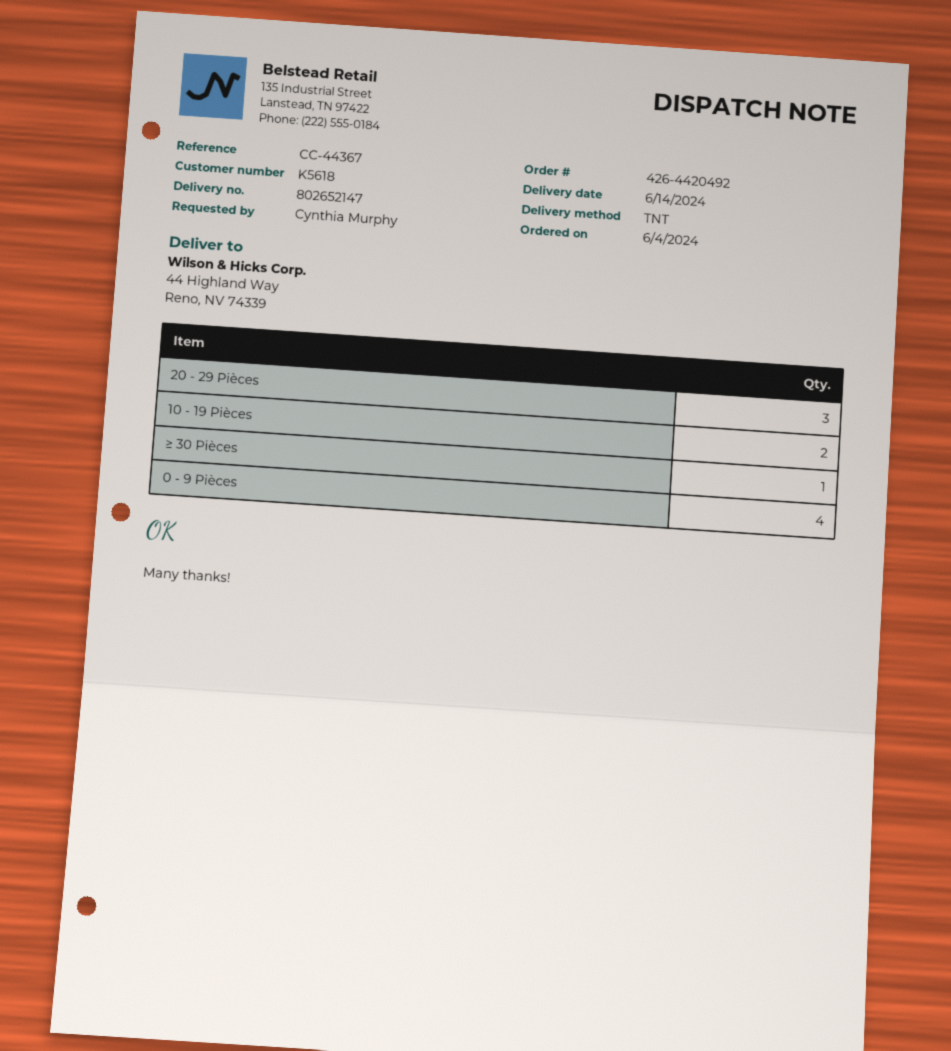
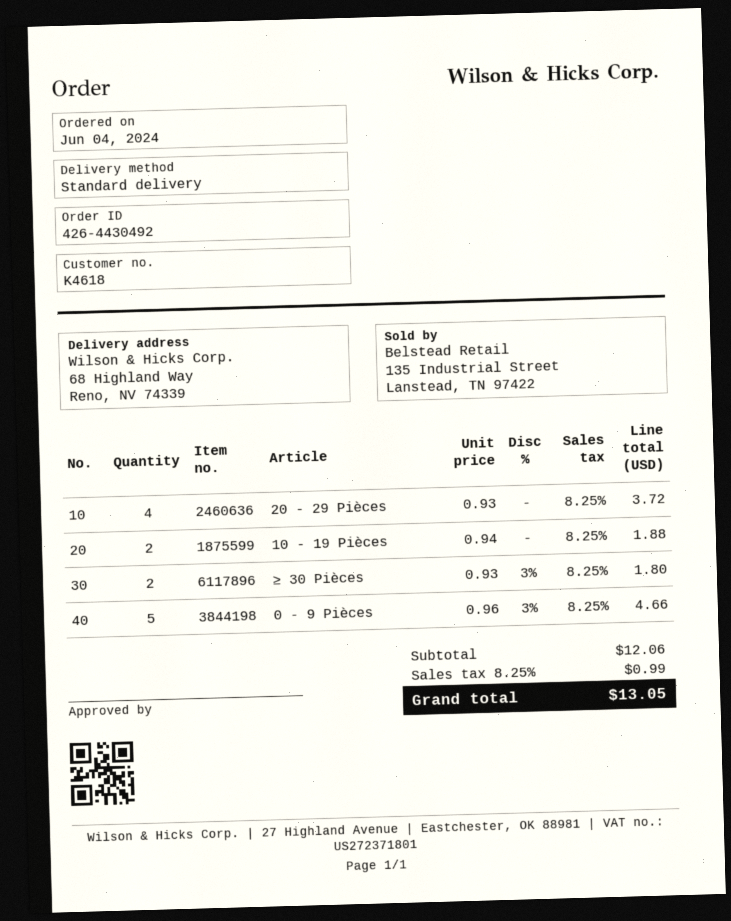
order number: 426-4420492 -> 426-4430492
customer number: K5618 -> K4618
shipping method: TNT -> standard
ship to: 44 Highland Way, Reno, NV 74339 -> 68 Highland Way, Reno, NV 74339
20 - 29 Pièces: 3 -> 4
≥ 30 Pièces: 1 -> 2
0 - 9 Pièces: 4 -> 5

